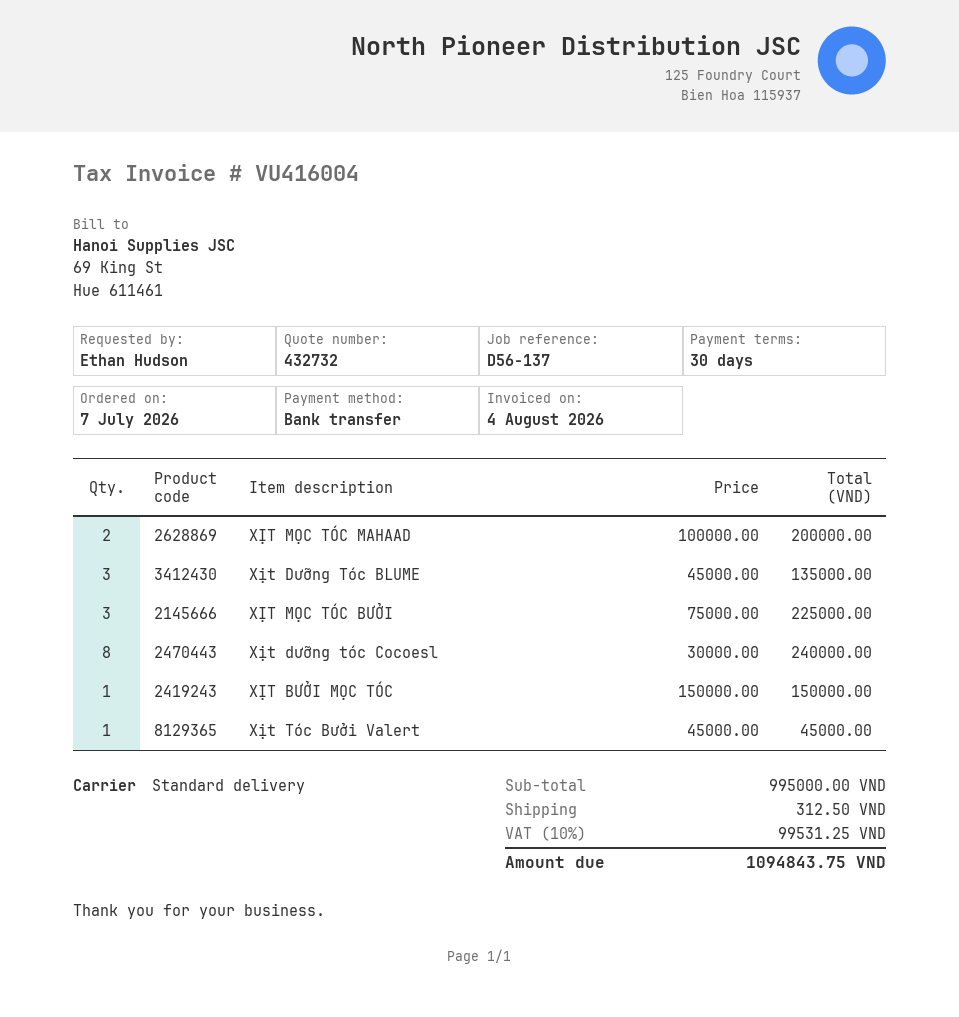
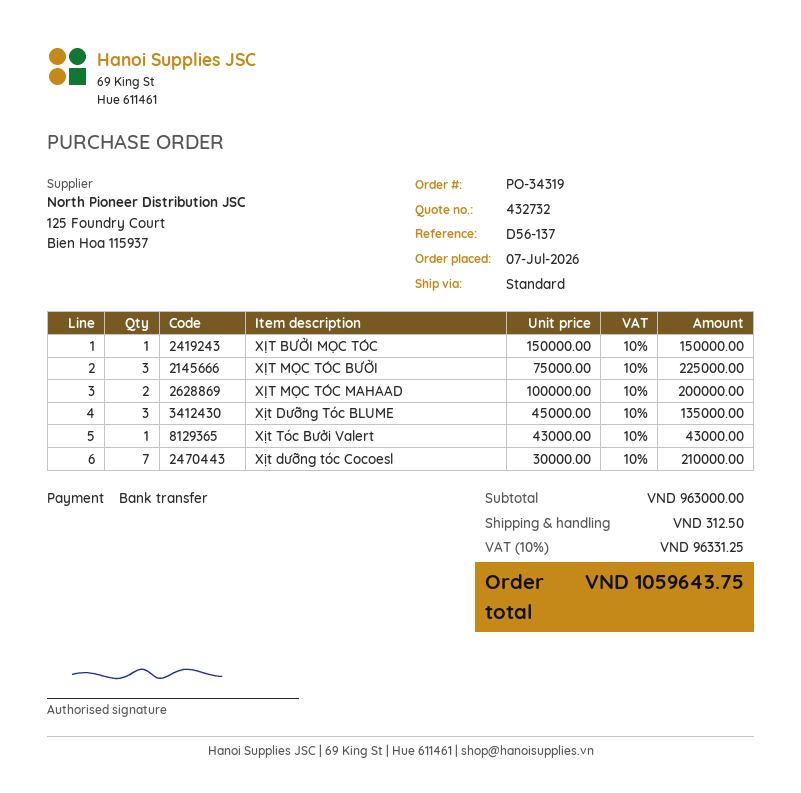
Xịt dưỡng tóc Cocoesl: 8 x 30000.00 = 240000.00 -> 7 x 30000.00 = 210000.00
Xịt Tóc Bưởi Valert: 1 x 45000.00 = 45000.00 -> 1 x 43000.00 = 43000.00
subtotal: 995000.00 -> 963000.00
tax: 10% = 99531.25 -> 10% = 96331.25
total: 1094843.75 -> 1059643.75

